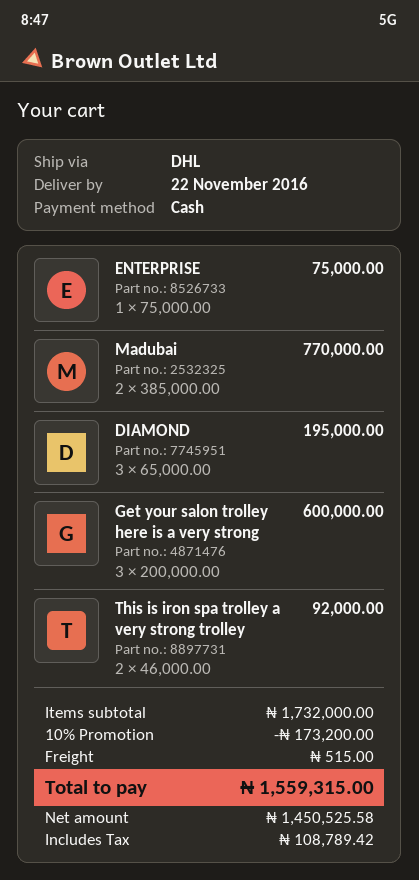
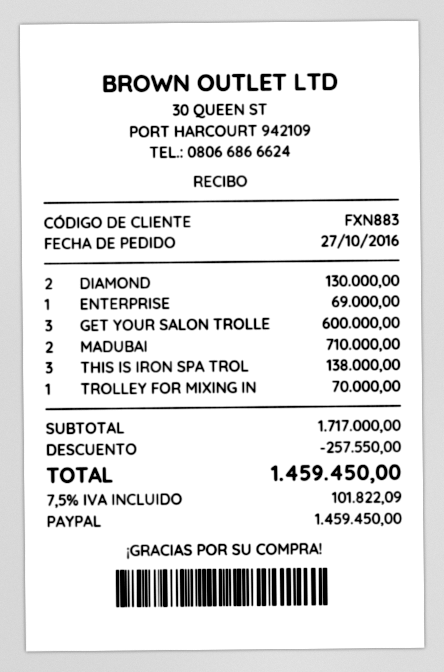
payment method: cash -> PayPal
ENTERPRISE: 1 for 75000.00 -> 1 for 69000.00
Madubai: 2 for 770000.00 -> 2 for 710000.00
DIAMOND: 3 for 195000.00 -> 2 for 130000.00
This is iron spa trolley a very strong trolley: 2 for 92000.00 -> 3 for 138000.00
TROLLEY FOR MIXING IN: none -> 1 for 70000.00
subtotal: 1732000.00 -> 1717000.00
discount: 173200.00 -> 257550.00
shipping: 515.00 -> none
tax: 108789.42 -> 101822.09
total: 1559315.00 -> 1459450.00

